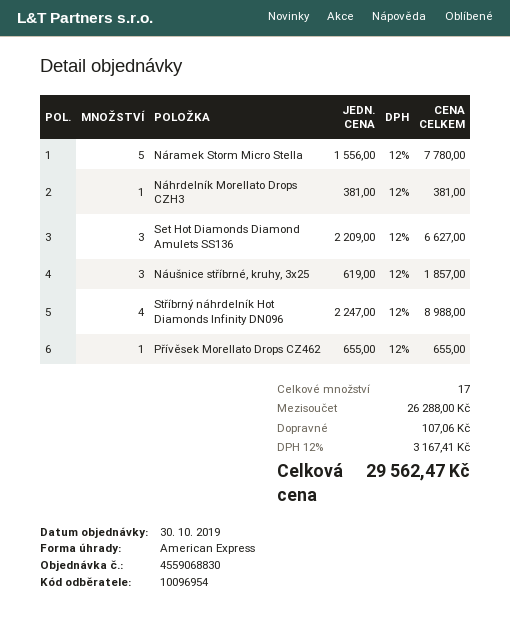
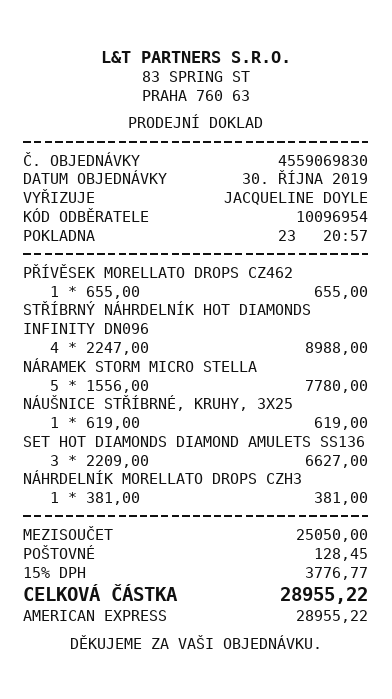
order number: 4559068830 -> 4559069830
Náušnice stříbrné, kruhy, 3x25: 3 x 619.00 = 1857.00 -> 1 x 619.00 = 619.00
subtotal: 26288.00 -> 25050.00
shipping: 107.06 -> 128.45
tax: 12% = 3167.41 -> 15% = 3776.77
total: 29562.47 -> 28955.22

